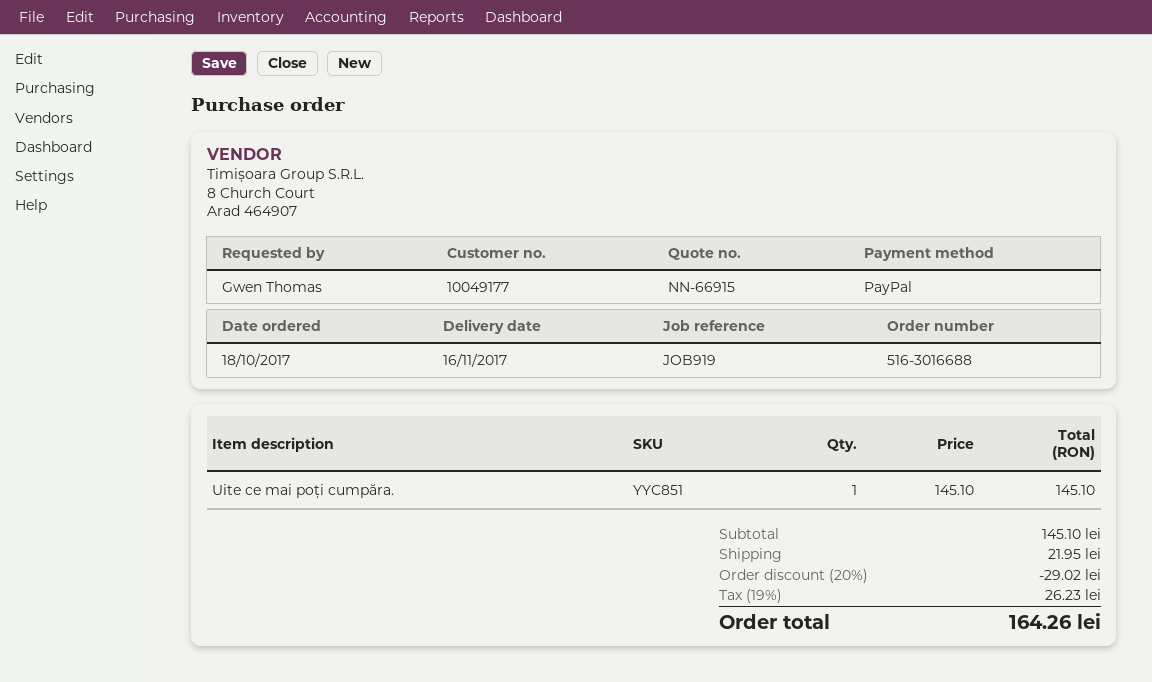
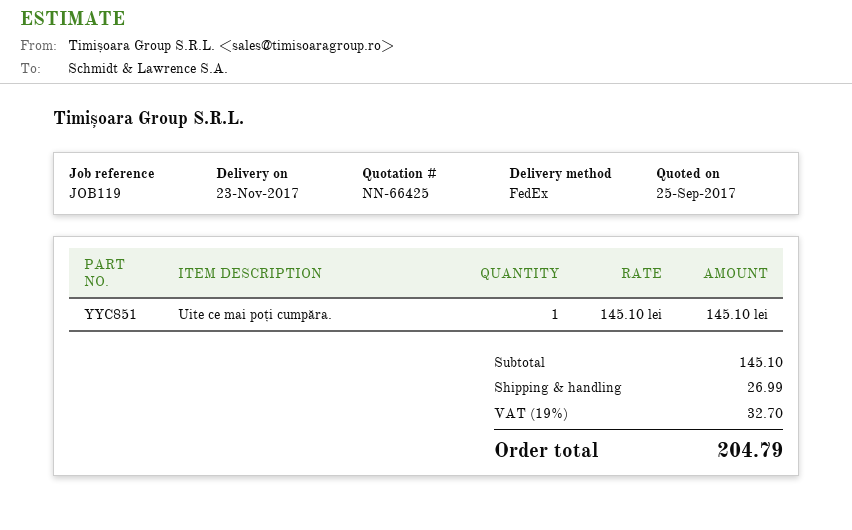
quote number: NN-66915 -> NN-66425
delivery date: 2017-11-16 -> 2017-11-23
reference: JOB919 -> JOB119
discount: 20% = 29.02 -> none
shipping: 21.95 -> 26.99
tax: 19% = 26.23 -> 19% = 32.70
total: 164.26 -> 204.79

